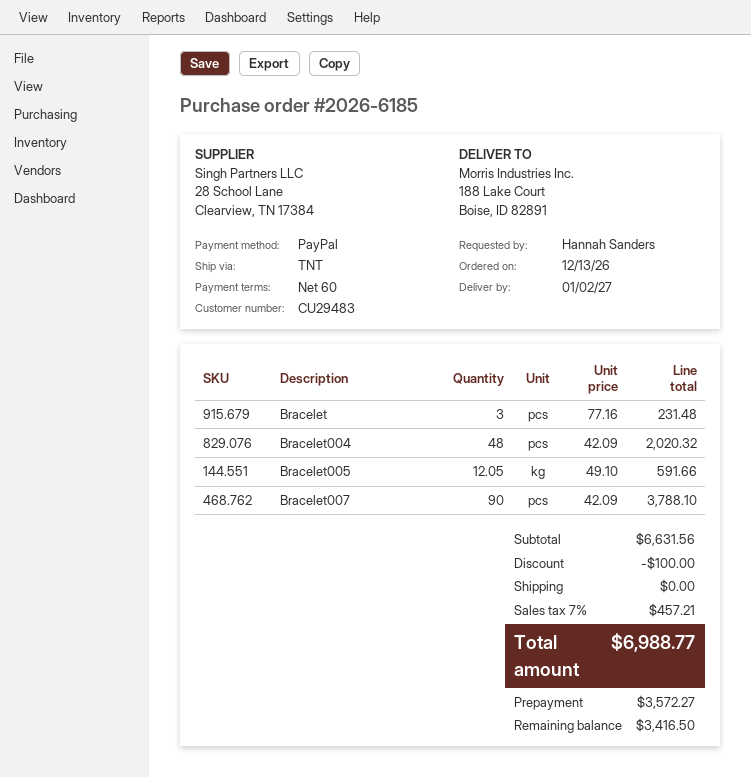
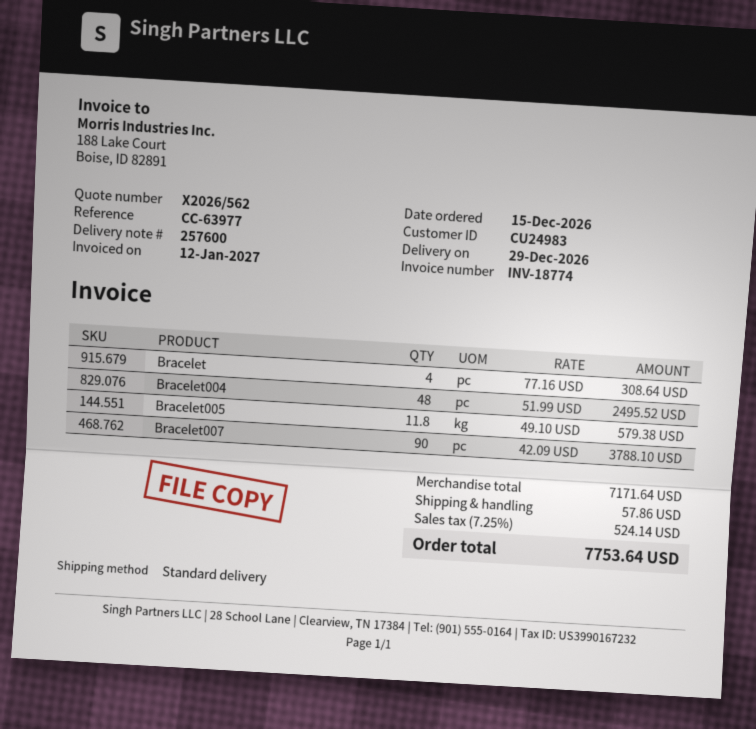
order date: 2026-12-13 -> 2026-12-15
delivery date: 2027-01-02 -> 2026-12-29
customer number: CU29483 -> CU24983
shipping method: TNT -> standard
Bracelet: 3 x 77.16 = 231.48 -> 4 x 77.16 = 308.64
Bracelet004: 48 x 42.09 = 2020.32 -> 48 x 51.99 = 2495.52
Bracelet005: 12.05 x 49.10 = 591.66 -> 11.8 x 49.10 = 579.38
subtotal: 6631.56 -> 7171.64
discount: 100.00 -> none
shipping: 0.00 -> 57.86
tax: 7% = 457.21 -> 7.25% = 524.14
total: 6988.77 -> 7753.64

